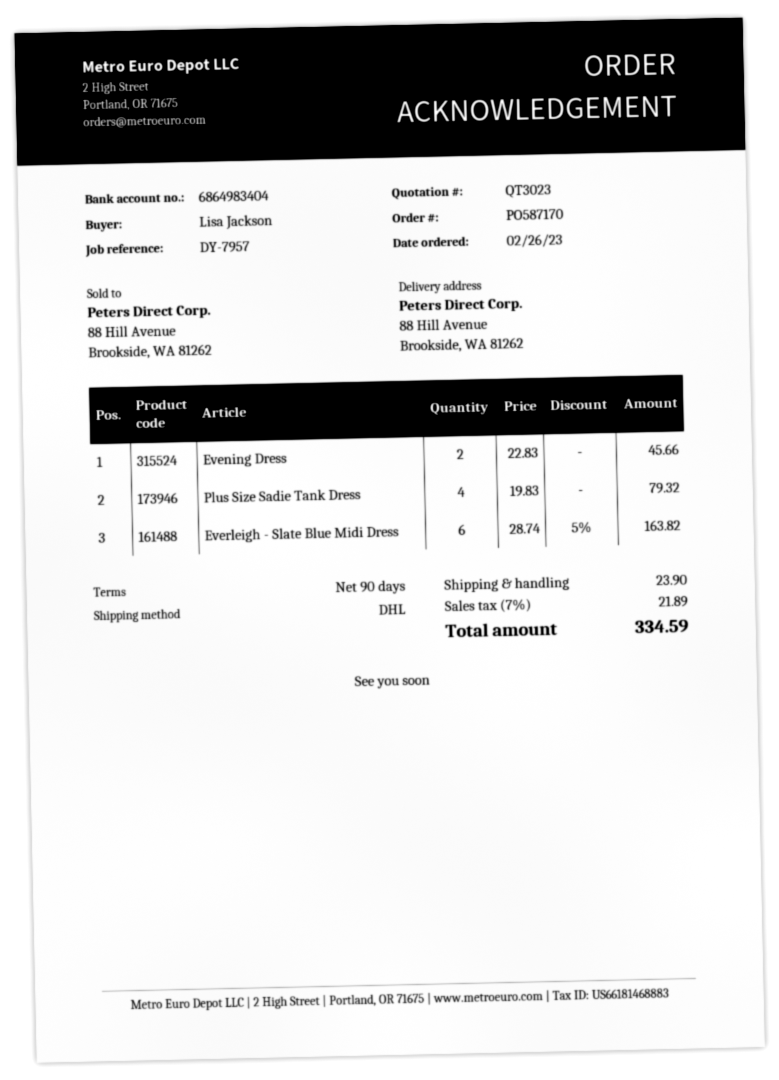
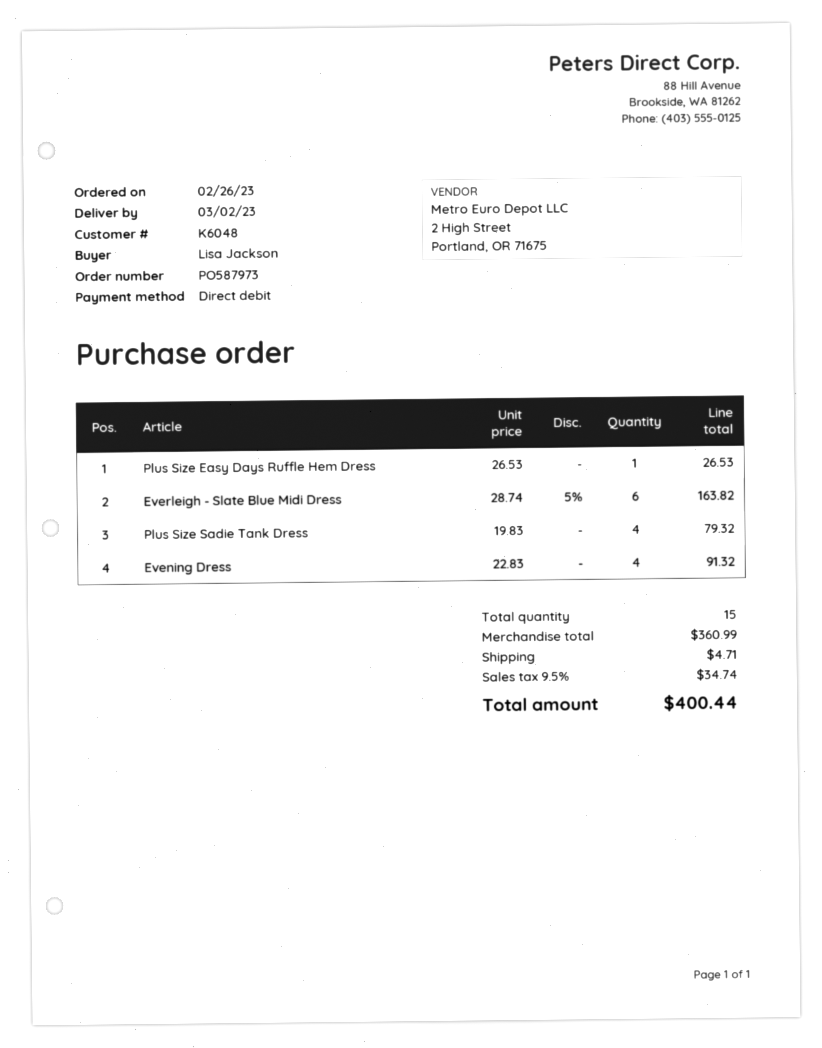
order number: PO587170 -> PO587973
Evening Dress: 2 x 22.83 = 45.66 -> 4 x 22.83 = 91.32
Plus Size Easy Days Ruffle Hem Dress: none -> 1 x 26.53 = 26.53
shipping: 23.90 -> 4.71
tax: 7% = 21.89 -> 9.5% = 34.74
total: 334.59 -> 400.44

